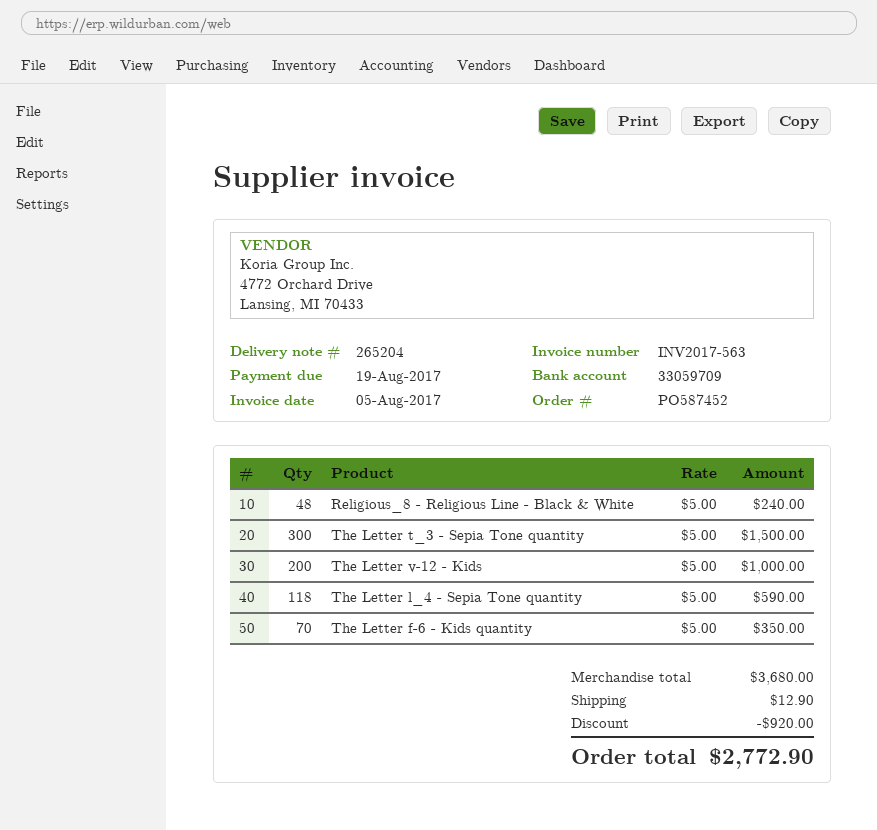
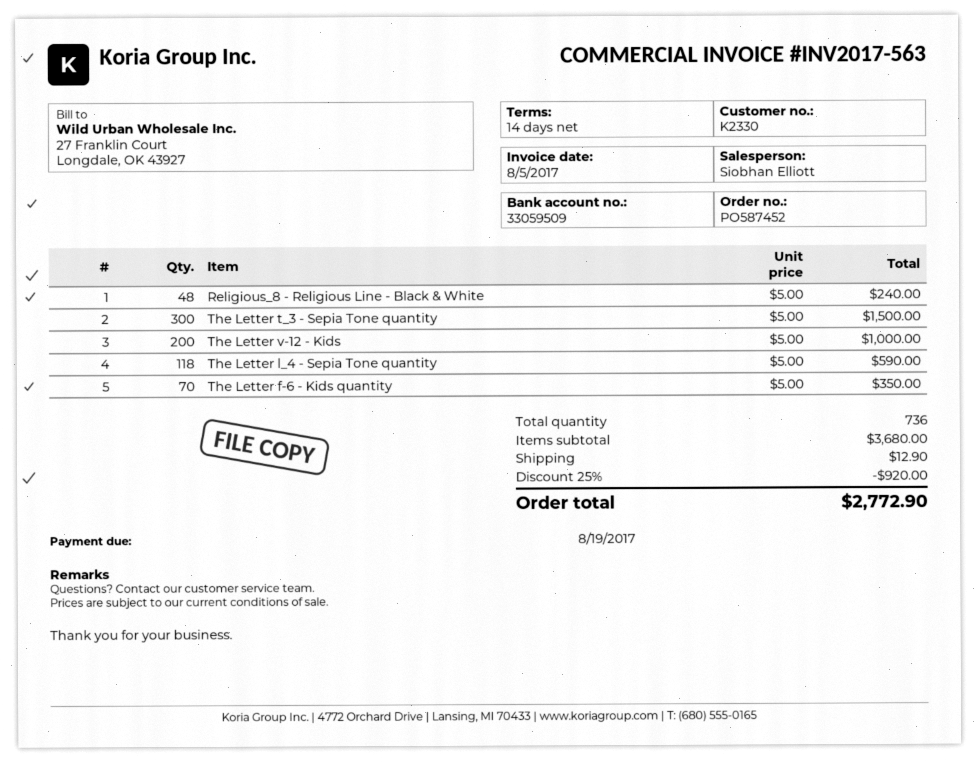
bank account: 33059709 -> 33059509

